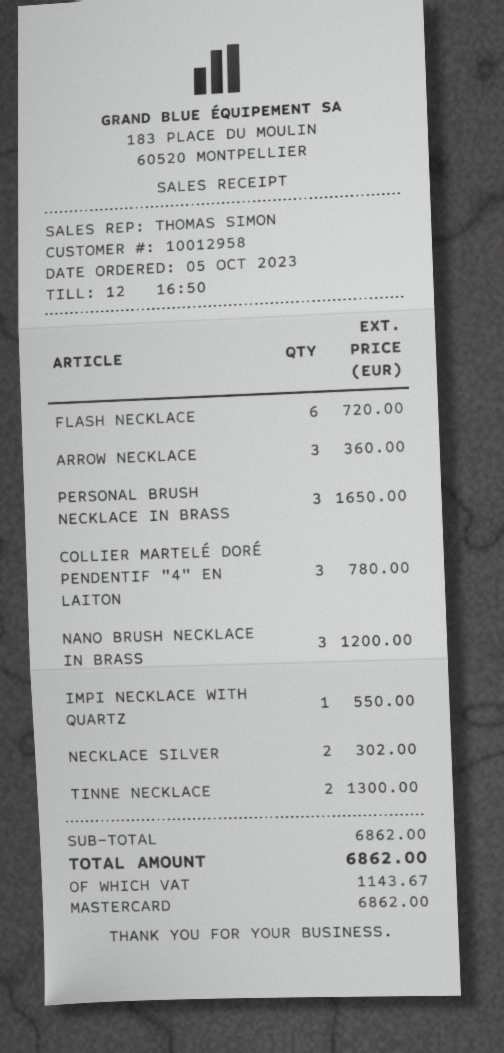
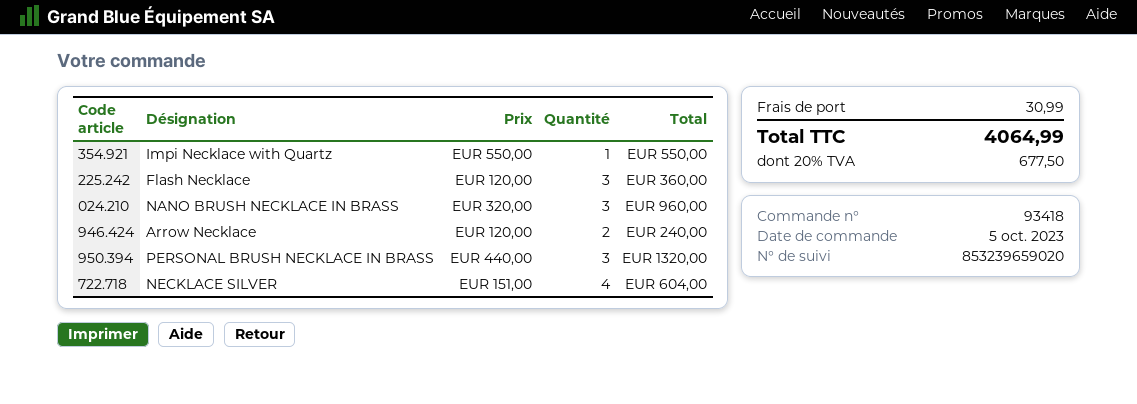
FLASH NECKLACE: 6 for 720.00 -> 3 for 360.00
ARROW NECKLACE: 3 for 360.00 -> 2 for 240.00
PERSONAL BRUSH NECKLACE IN BRASS: 3 for 1650.00 -> 3 for 1320.00
COLLIER MARTELÉ DORÉ PENDENTIF "4" EN LAITON: 3 for 780.00 -> none
NANO BRUSH NECKLACE IN BRASS: 3 for 1200.00 -> 3 for 960.00
NECKLACE SILVER: 2 for 302.00 -> 4 for 604.00
TINNE NECKLACE: 2 for 1300.00 -> none
shipping: none -> 30.99
tax: 1143.67 -> 677.50
total: 6862.00 -> 4064.99

